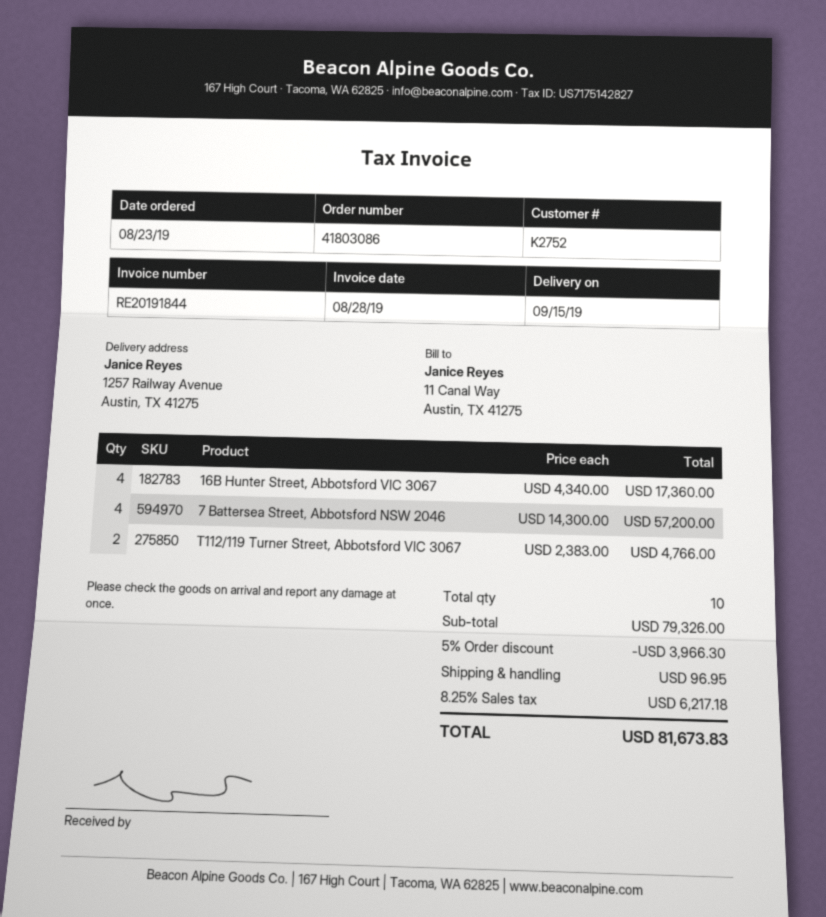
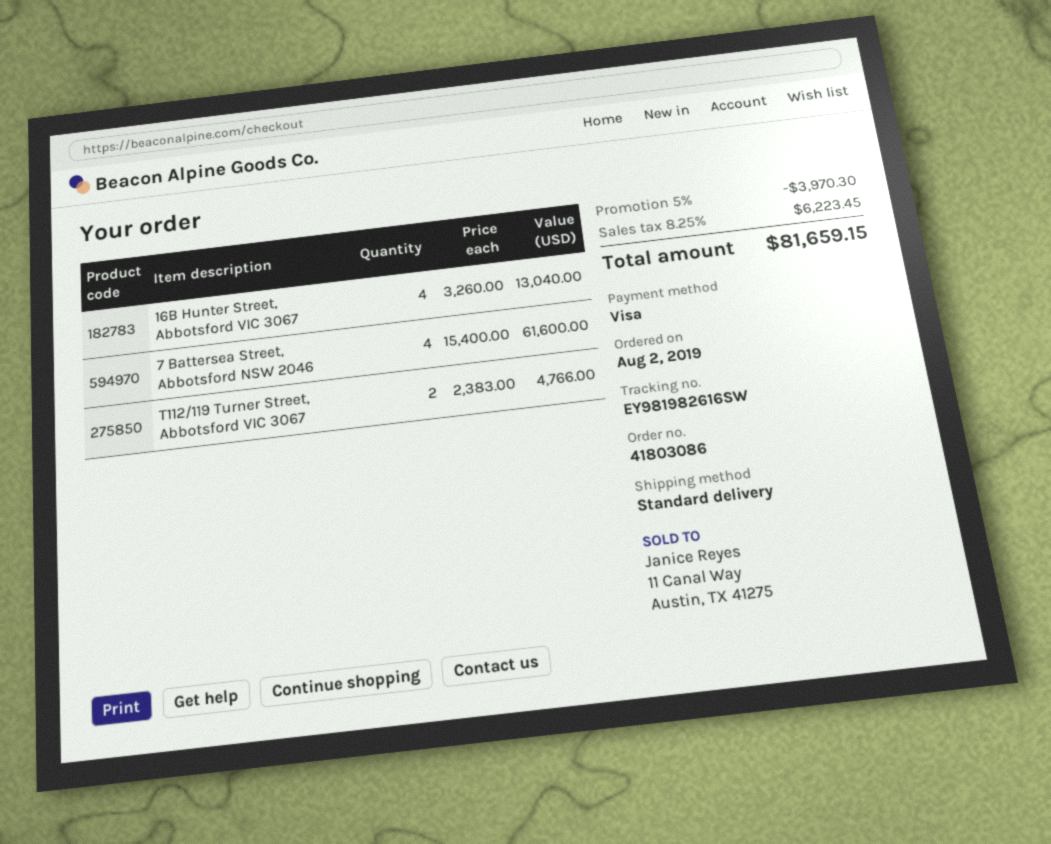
order date: 2019-08-23 -> 2019-08-02
16B Hunter Street, Abbotsford VIC 3067: 4 x 4340.00 = 17360.00 -> 4 x 3260.00 = 13040.00
7 Battersea Street, Abbotsford NSW 2046: 4 x 14300.00 = 57200.00 -> 4 x 15400.00 = 61600.00
discount: 5% = 3966.30 -> 5% = 3970.30
shipping: 96.95 -> none
tax: 8.25% = 6217.18 -> 8.25% = 6223.45
total: 81673.83 -> 81659.15

